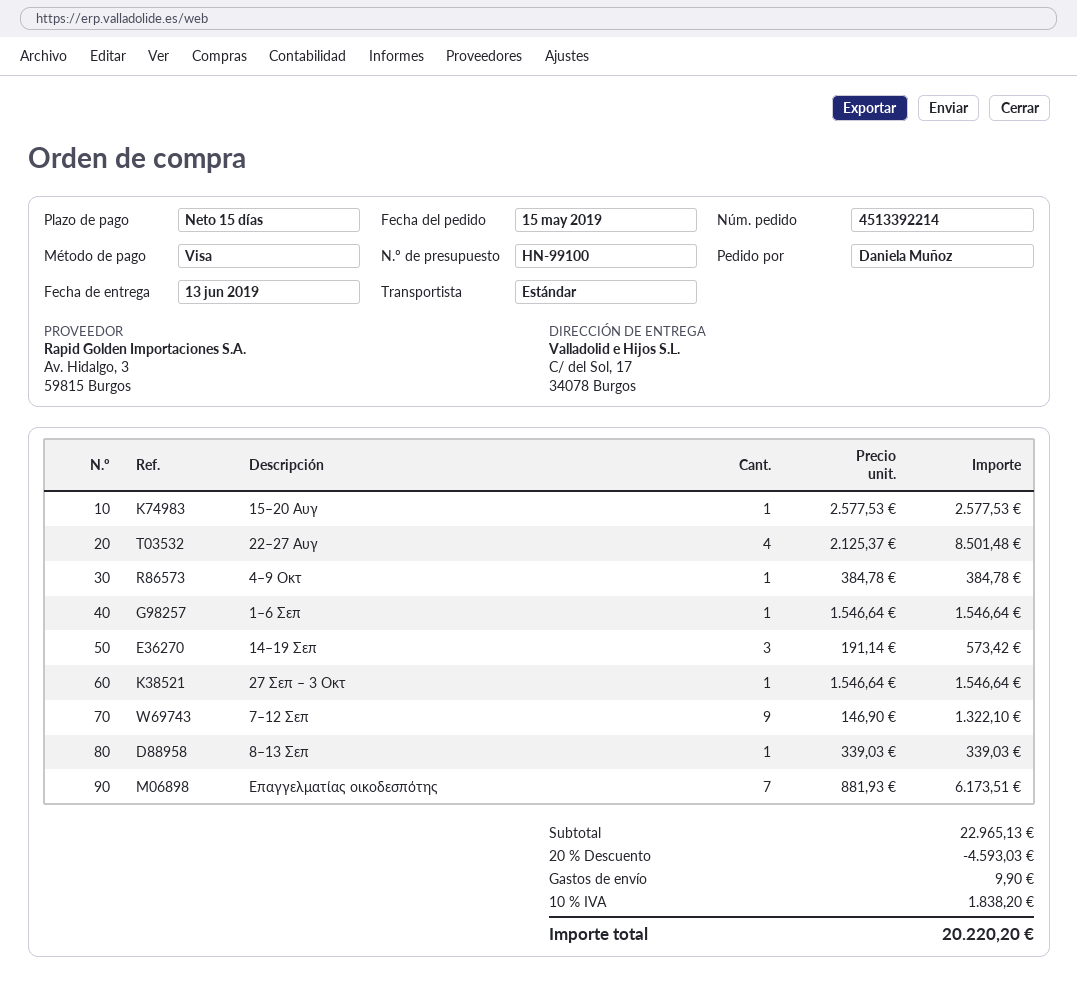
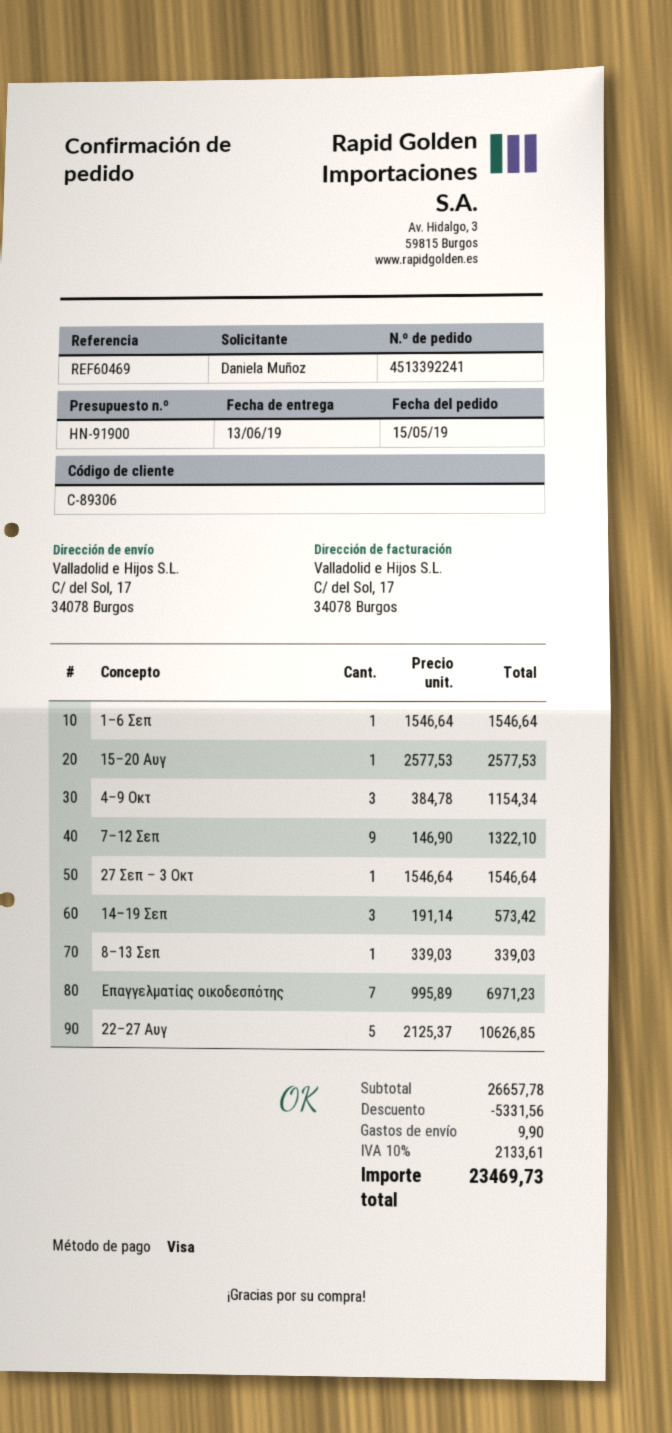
quote number: HN-99100 -> HN-91900
order number: 4513392214 -> 4513392241
22–27 Αυγ: 4 x 2125.37 = 8501.48 -> 5 x 2125.37 = 10626.85
4–9 Οκτ: 1 x 384.78 = 384.78 -> 3 x 384.78 = 1154.34
Επαγγελματίας οικοδεσπότης: 7 x 881.93 = 6173.51 -> 7 x 995.89 = 6971.23
subtotal: 22965.13 -> 26657.78
discount: 4593.03 -> 5331.56
tax: 10% = 1838.20 -> 10% = 2133.61
total: 20220.20 -> 23469.73

